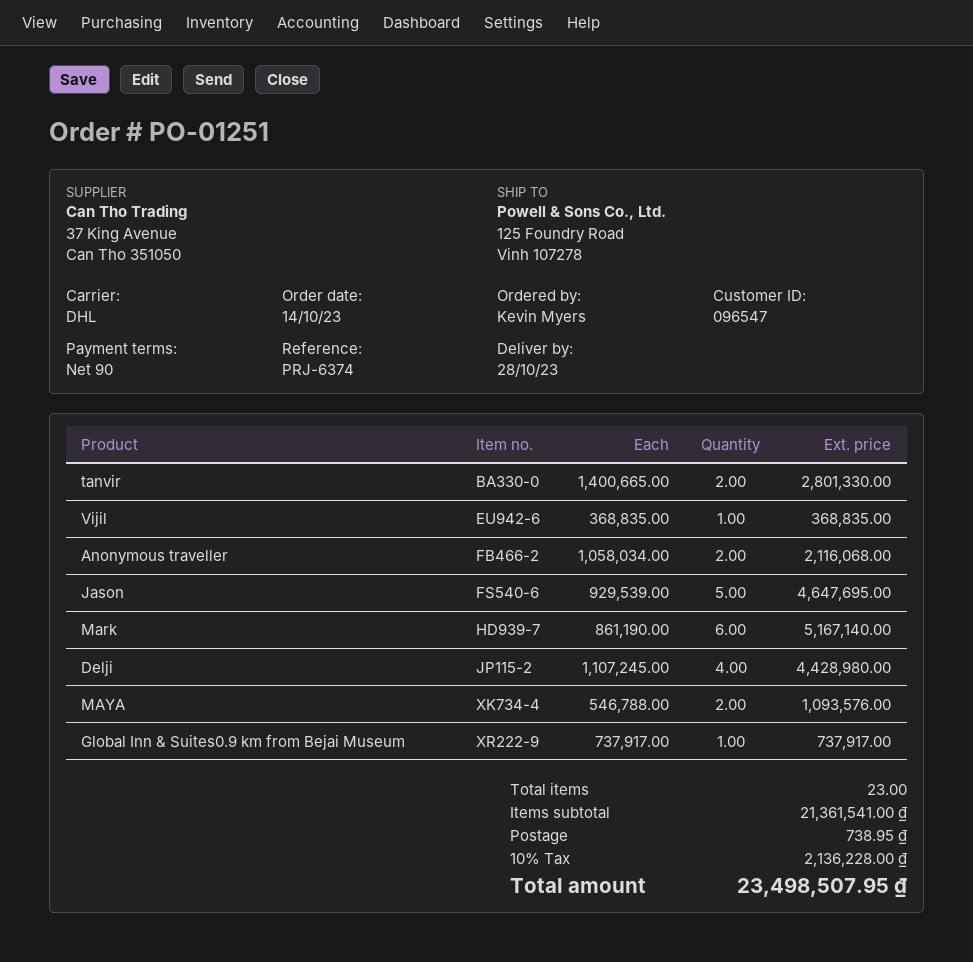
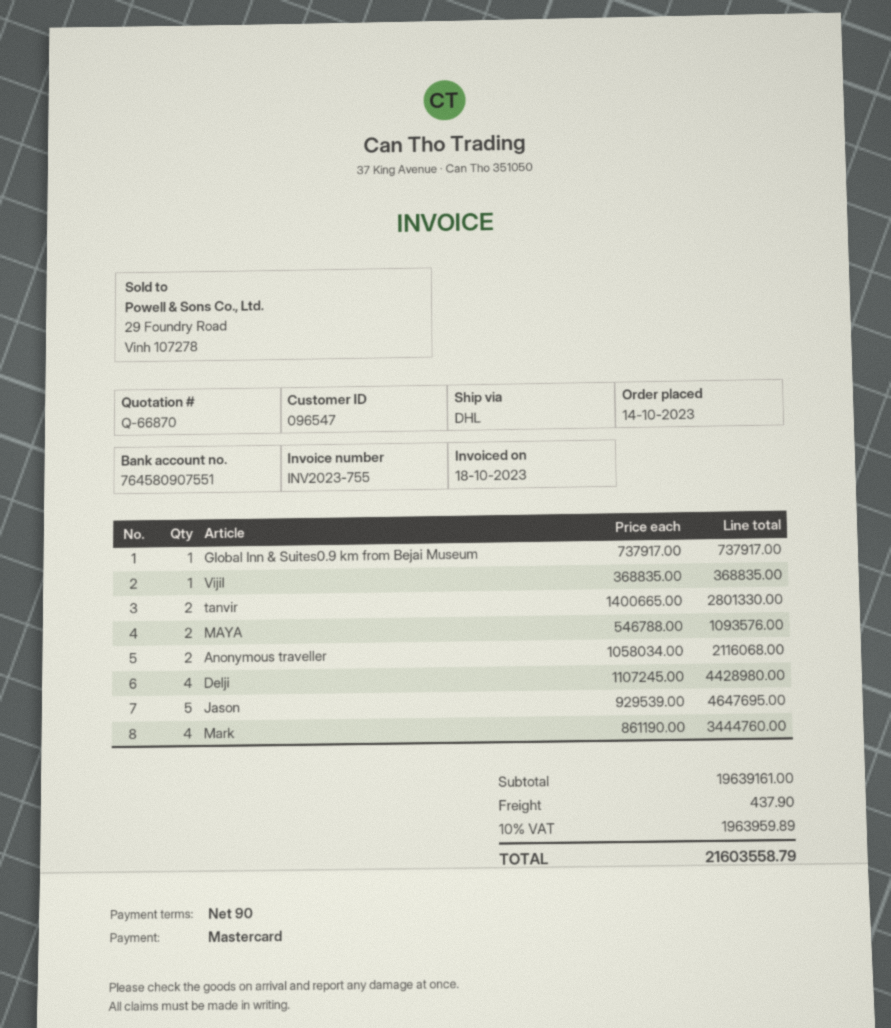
Mark: 6 x 861190.00 = 5167140.00 -> 4 x 861190.00 = 3444760.00
subtotal: 21361541.00 -> 19639161.00
shipping: 738.95 -> 437.90
tax: 10% = 2136228.00 -> 10% = 1963959.89
total: 23498507.95 -> 21603558.79

